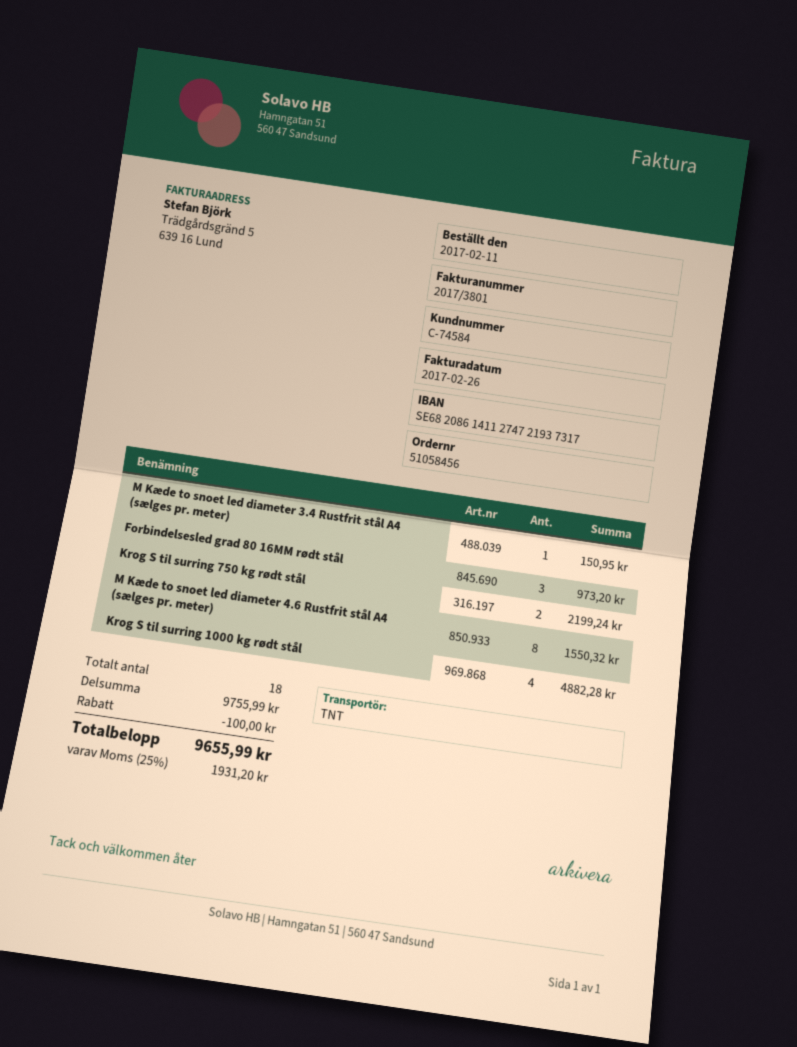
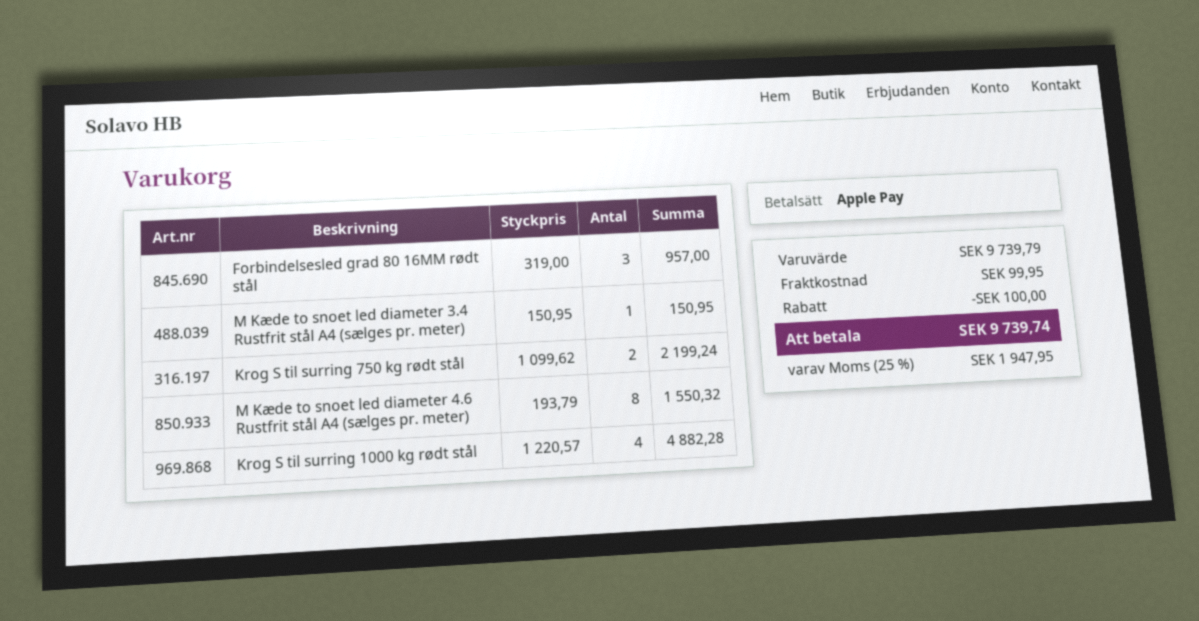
Forbindelsesled grad 80 16MM rødt stål: 3 for 973.20 -> 3 for 957.00
subtotal: 9755.99 -> 9739.79
shipping: none -> 99.95
tax: 25% = 1931.20 -> 25% = 1947.95
total: 9655.99 -> 9739.74

